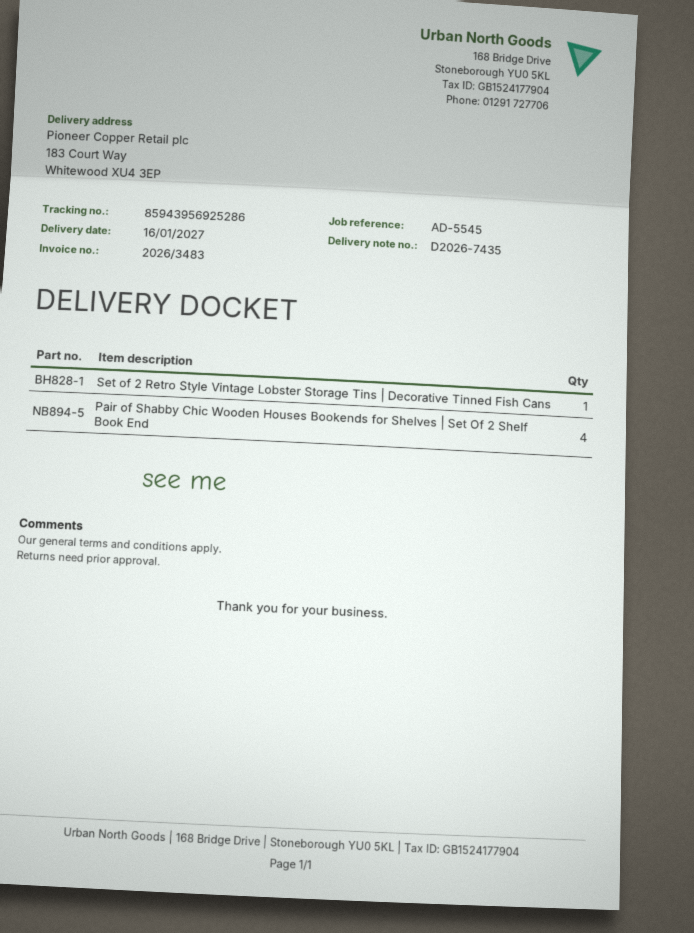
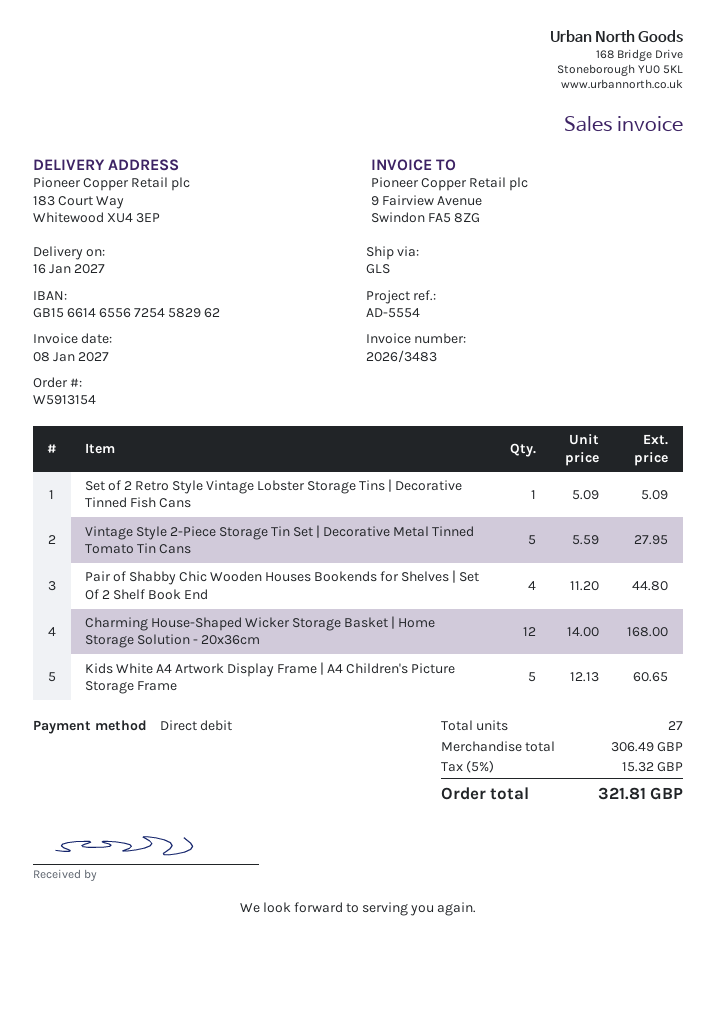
reference: AD-5545 -> AD-5554
Vintage Style 2-Piece Storage Tin Set | Decorative Metal Tinned Tomato Tin Cans: none -> 5
Charming House-Shaped Wicker Storage Basket | Home Storage Solution - 20x36cm: none -> 12
Kids White A4 Artwork Display Frame | A4 Children's Picture Storage Frame: none -> 5

